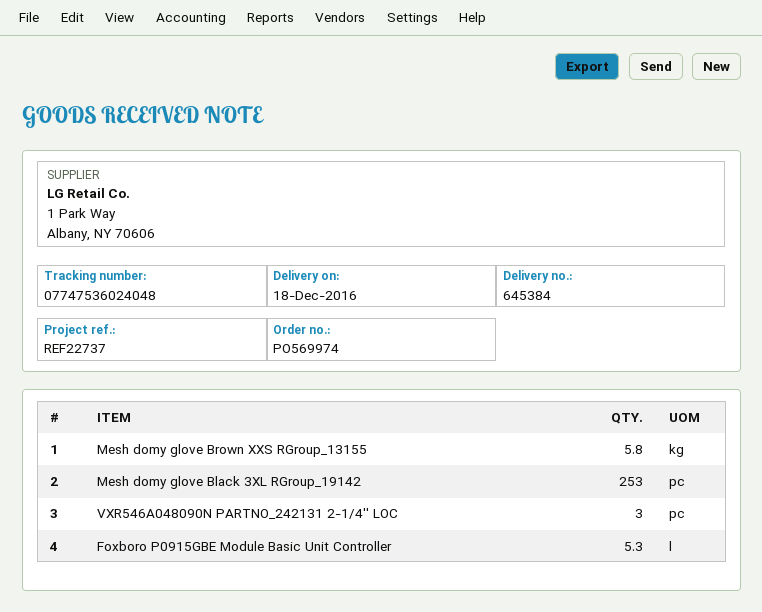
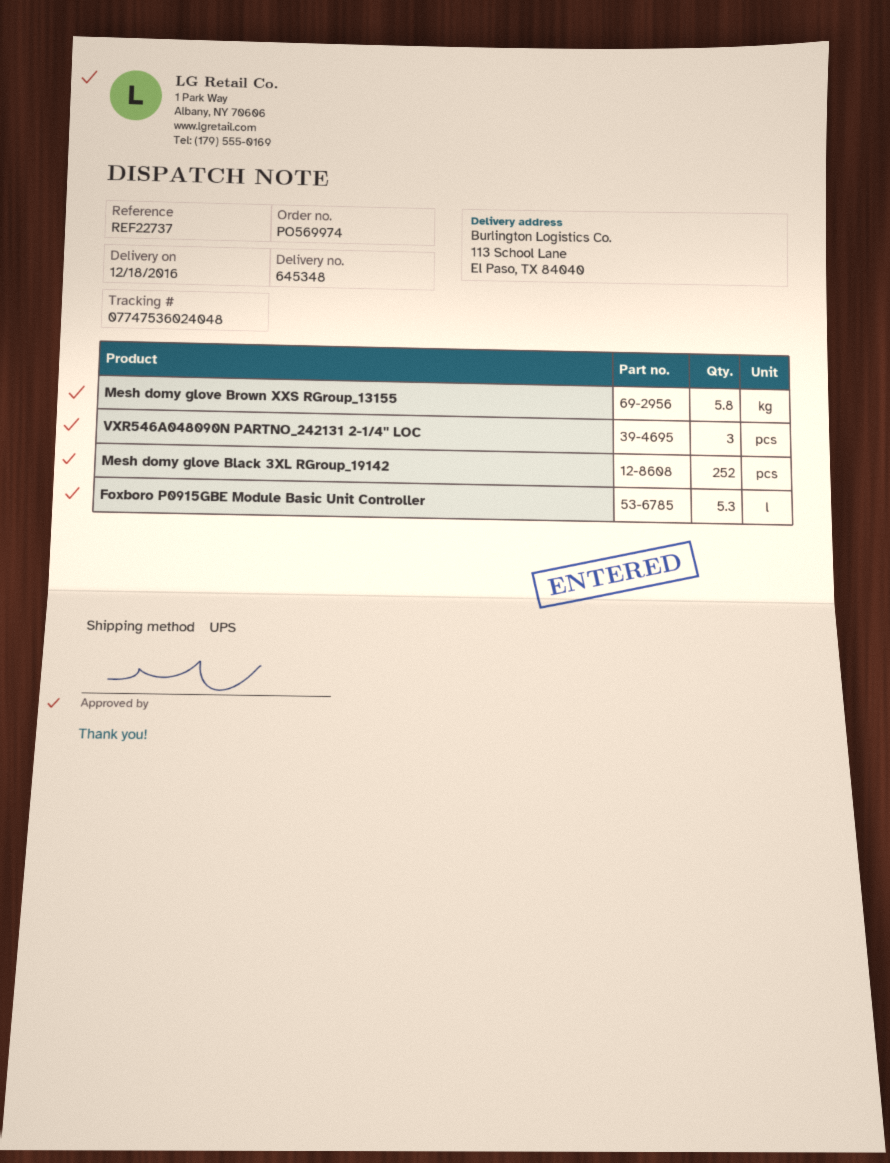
delivery note number: 645384 -> 645348
Mesh domy glove Black 3XL RGroup_19142: 253 -> 252

